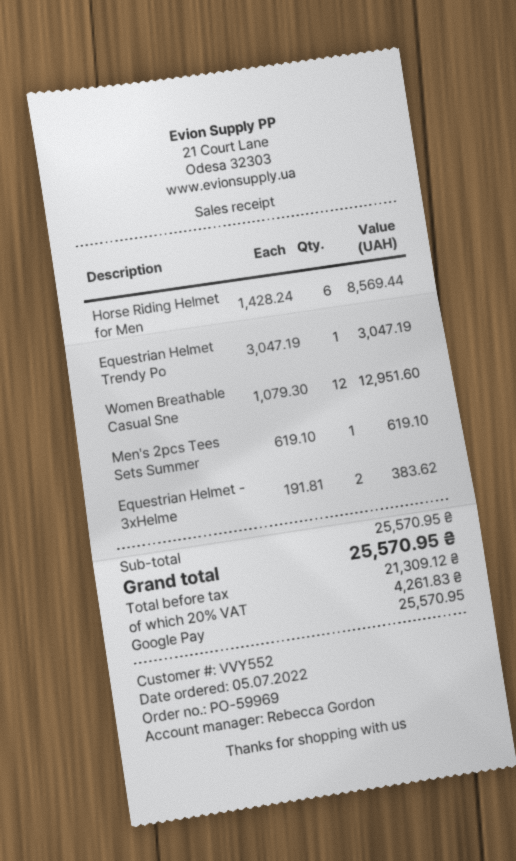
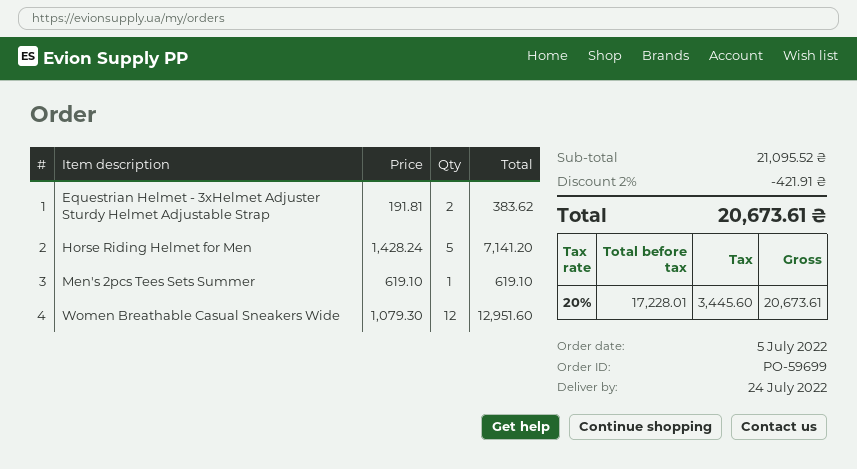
order number: PO-59969 -> PO-59699
Horse Riding Helmet for Men: 6 x 1428.24 = 8569.44 -> 5 x 1428.24 = 7141.20
Equestrian Helmet Trendy Po: 1 x 3047.19 = 3047.19 -> none
subtotal: 25570.95 -> 21095.52
discount: none -> 2% = 421.91
net: 21309.12 -> 17228.01
tax: 20% = 4261.83 -> 20% = 3445.60
total: 25570.95 -> 20673.61

